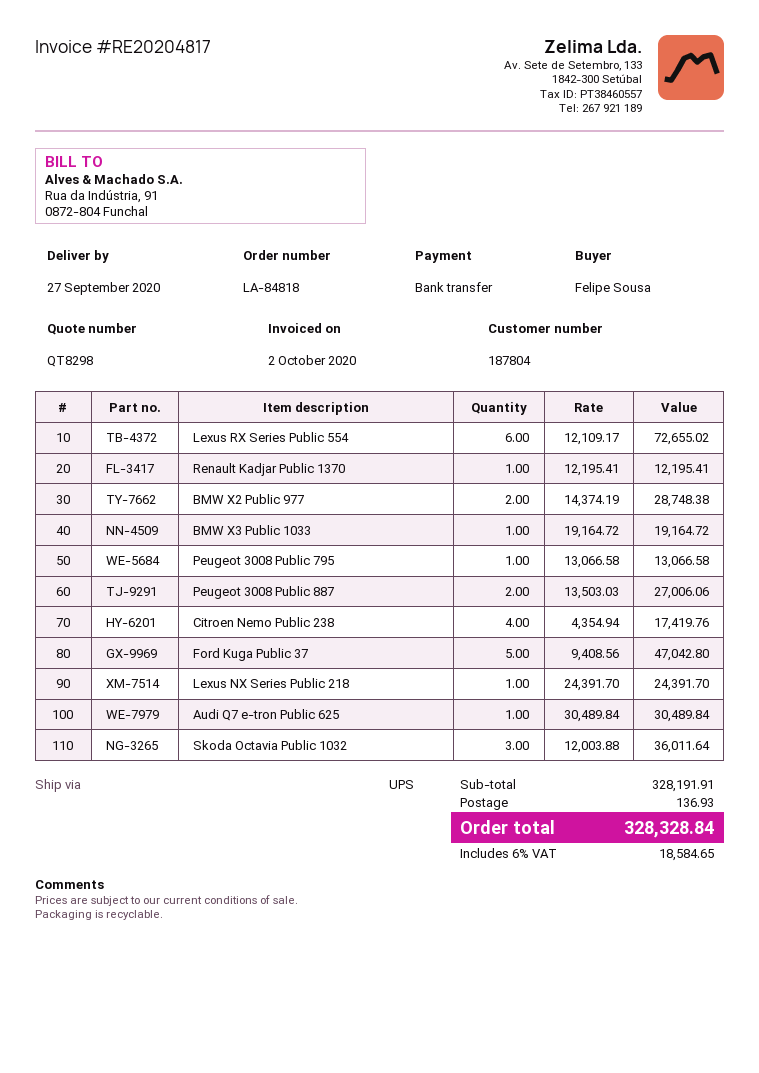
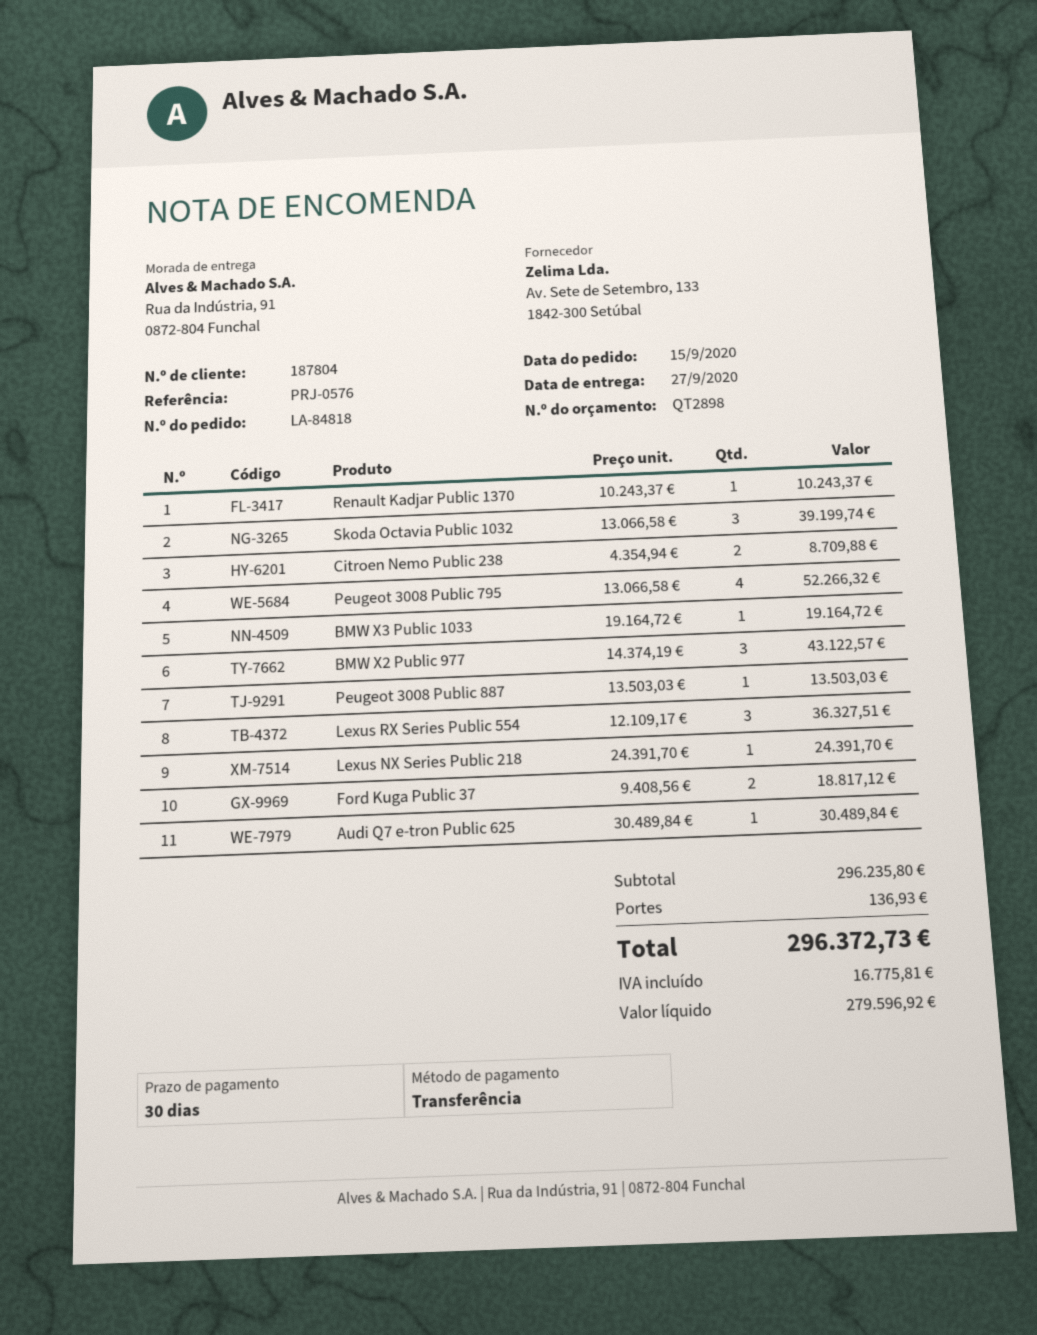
quote number: QT8298 -> QT2898
Lexus RX Series Public 554: 6 x 12109.17 = 72655.02 -> 3 x 12109.17 = 36327.51
Renault Kadjar Public 1370: 1 x 12195.41 = 12195.41 -> 1 x 10243.37 = 10243.37
BMW X2 Public 977: 2 x 14374.19 = 28748.38 -> 3 x 14374.19 = 43122.57
Peugeot 3008 Public 795: 1 x 13066.58 = 13066.58 -> 4 x 13066.58 = 52266.32
Peugeot 3008 Public 887: 2 x 13503.03 = 27006.06 -> 1 x 13503.03 = 13503.03
Citroen Nemo Public 238: 4 x 4354.94 = 17419.76 -> 2 x 4354.94 = 8709.88
Ford Kuga Public 37: 5 x 9408.56 = 47042.80 -> 2 x 9408.56 = 18817.12
Skoda Octavia Public 1032: 3 x 12003.88 = 36011.64 -> 3 x 13066.58 = 39199.74
subtotal: 328191.91 -> 296235.80
tax: 18584.65 -> 16775.81
total: 328328.84 -> 296372.73

